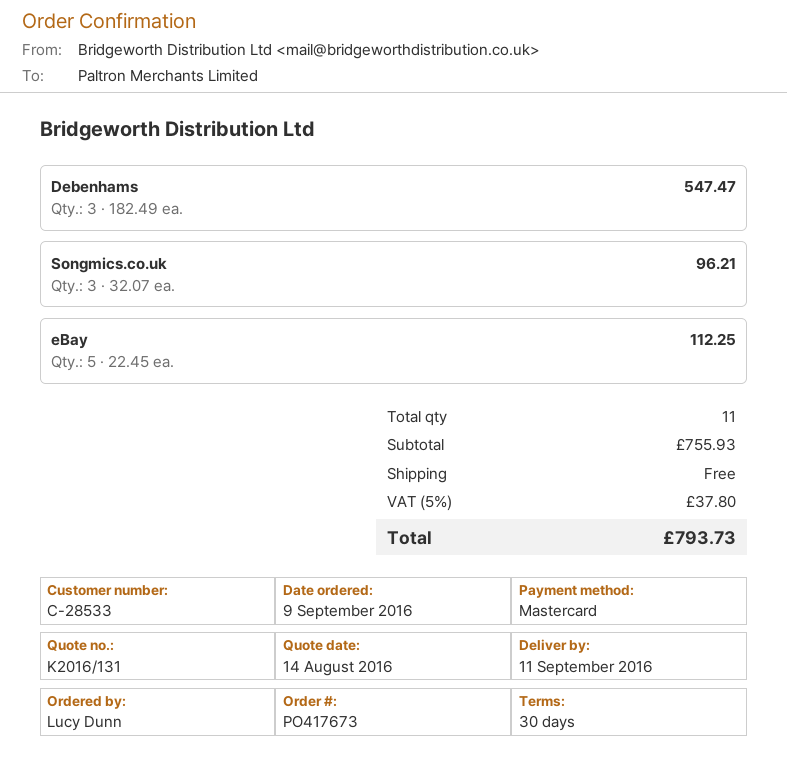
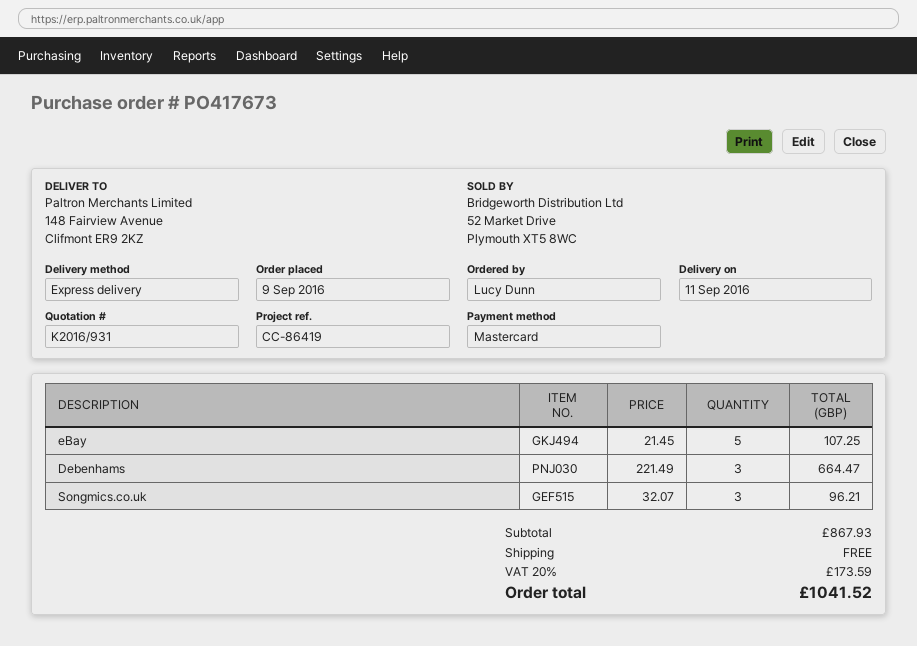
quote number: K2016/131 -> K2016/931
Debenhams: 3 x 182.49 = 547.47 -> 3 x 221.49 = 664.47
eBay: 5 x 22.45 = 112.25 -> 5 x 21.45 = 107.25
subtotal: 755.93 -> 867.93
tax: 5% = 37.80 -> 20% = 173.59
total: 793.73 -> 1041.52

